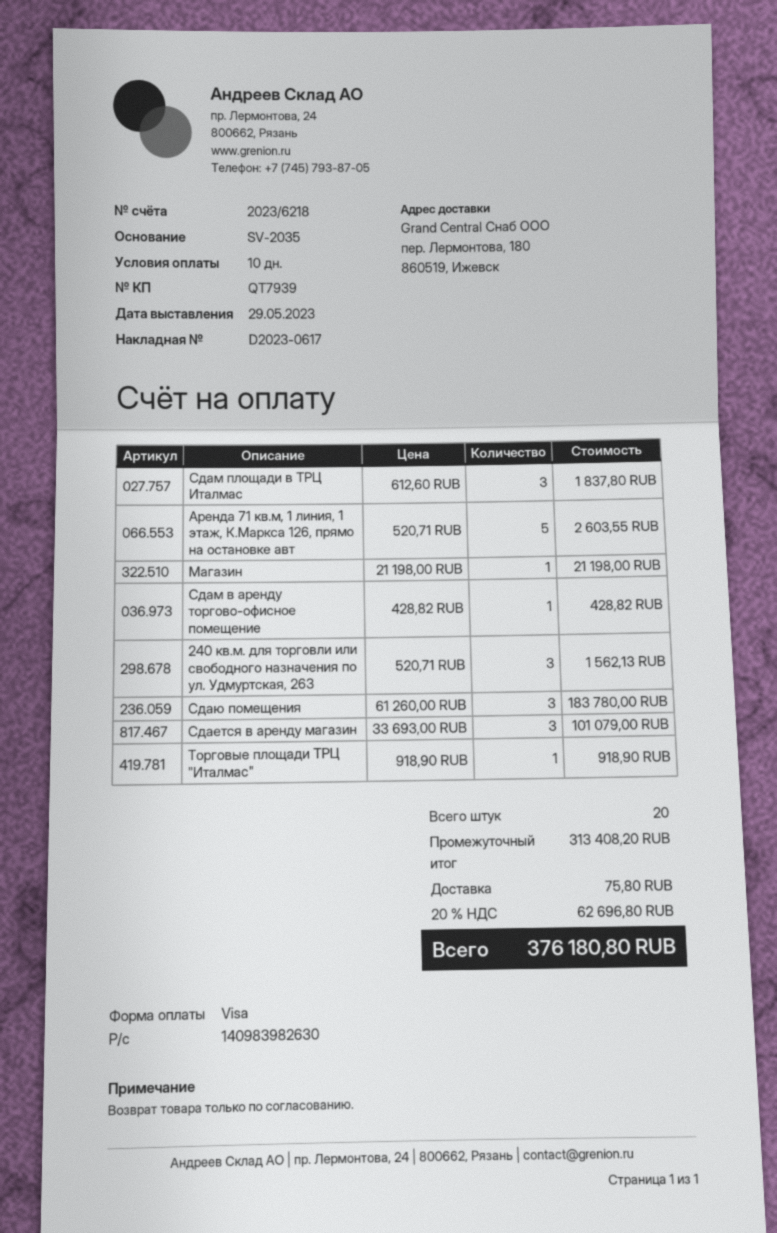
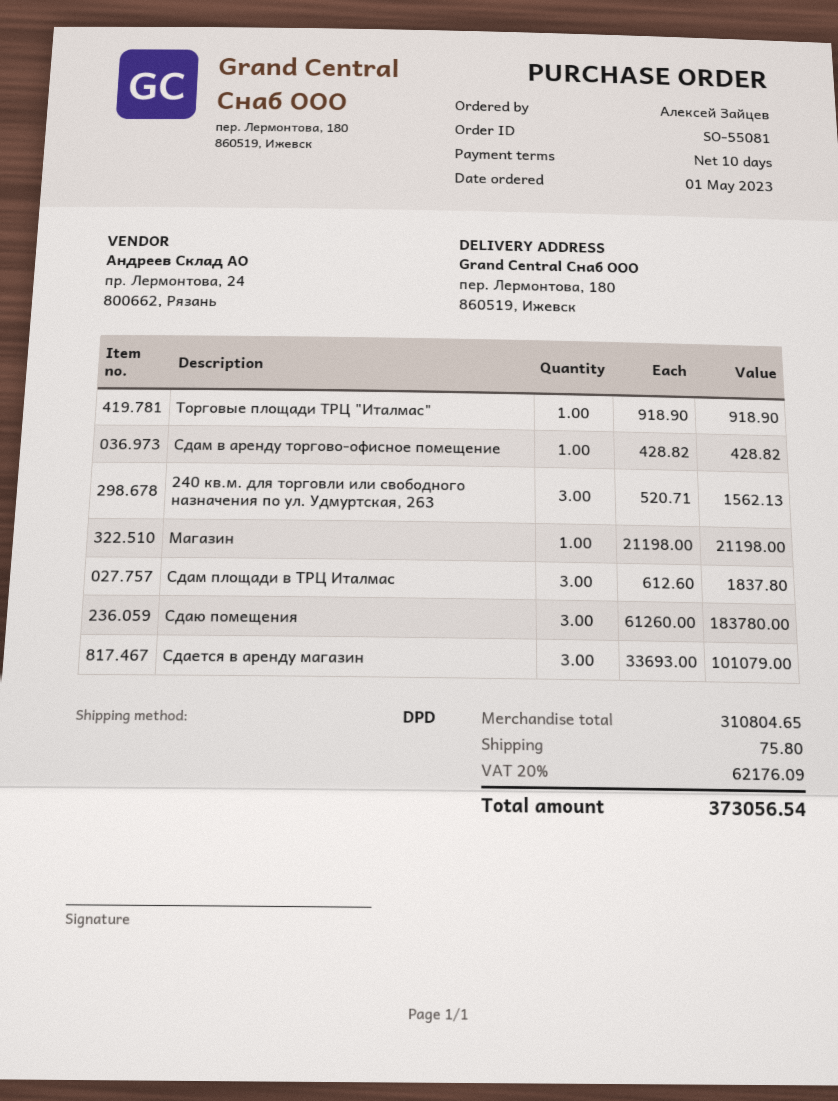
Аренда 71 кв.м, 1 линия, 1 этаж, К.Маркса 126, прямо на остановке авт: 5 x 520.71 = 2603.55 -> none
subtotal: 313408.20 -> 310804.65
tax: 20% = 62696.80 -> 20% = 62176.09
total: 376180.80 -> 373056.54

